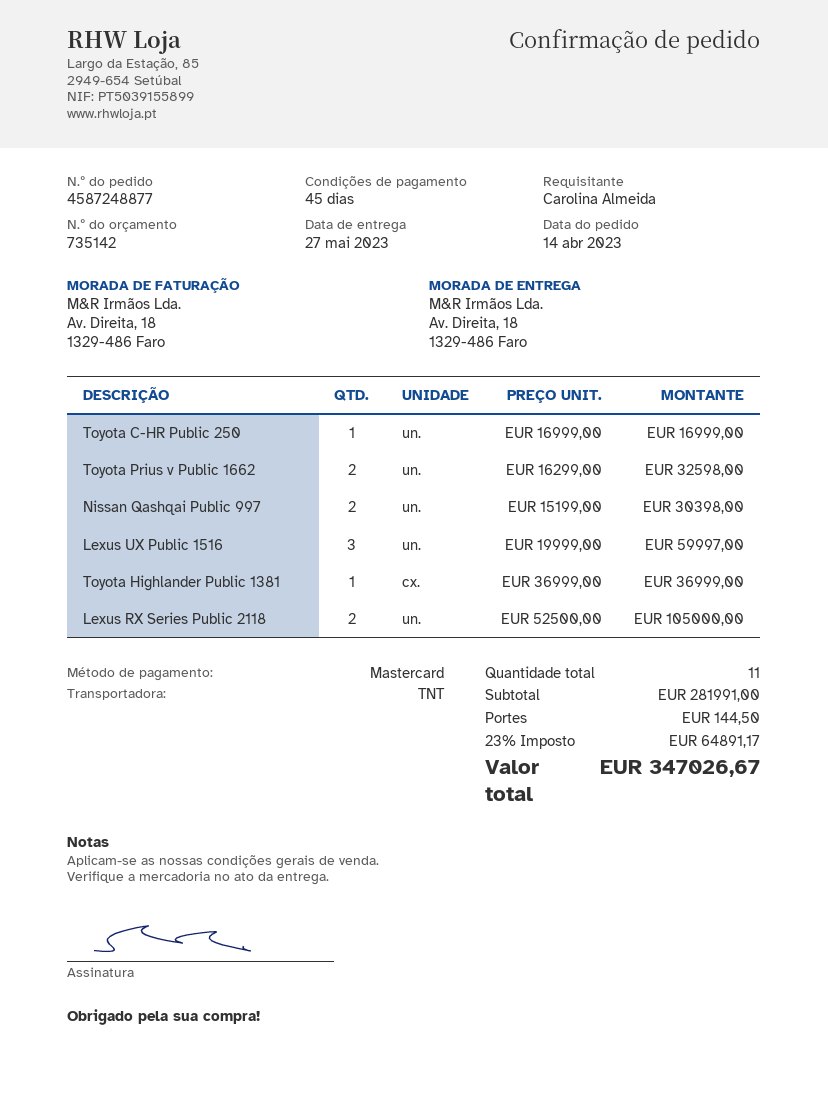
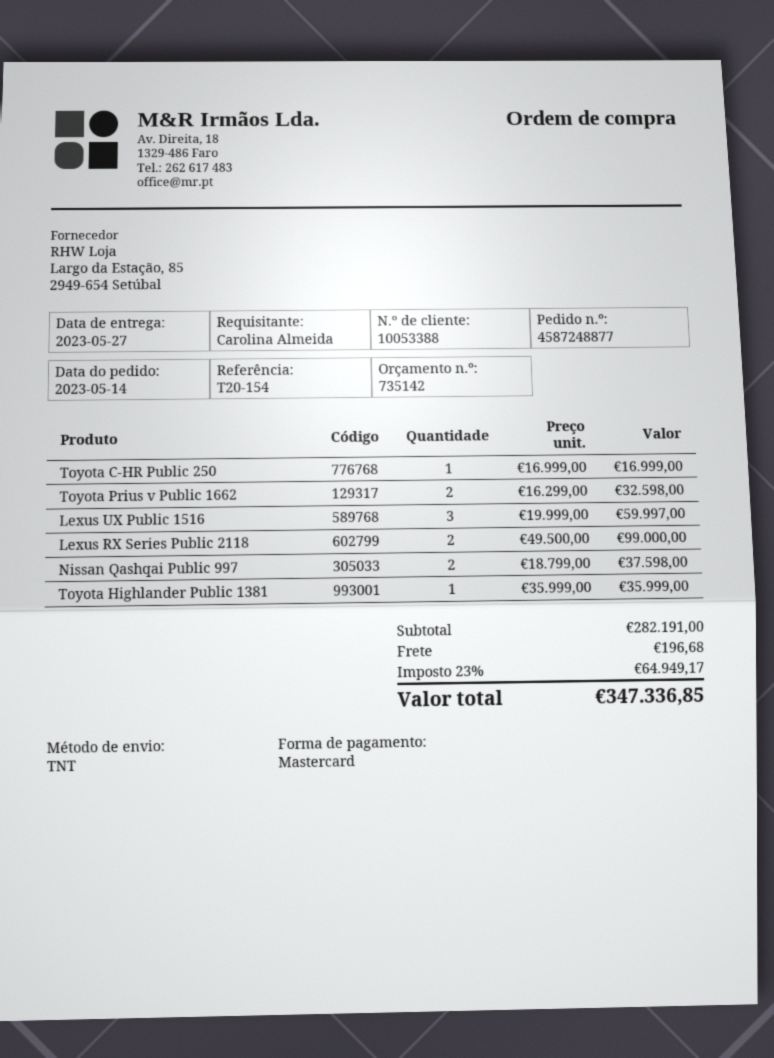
order date: 2023-04-14 -> 2023-05-14
Nissan Qashqai Public 997: 2 x 15199.00 = 30398.00 -> 2 x 18799.00 = 37598.00
Toyota Highlander Public 1381: 1 x 36999.00 = 36999.00 -> 1 x 35999.00 = 35999.00
Lexus RX Series Public 2118: 2 x 52500.00 = 105000.00 -> 2 x 49500.00 = 99000.00
subtotal: 281991.00 -> 282191.00
shipping: 144.50 -> 196.68
tax: 23% = 64891.17 -> 23% = 64949.17
total: 347026.67 -> 347336.85

